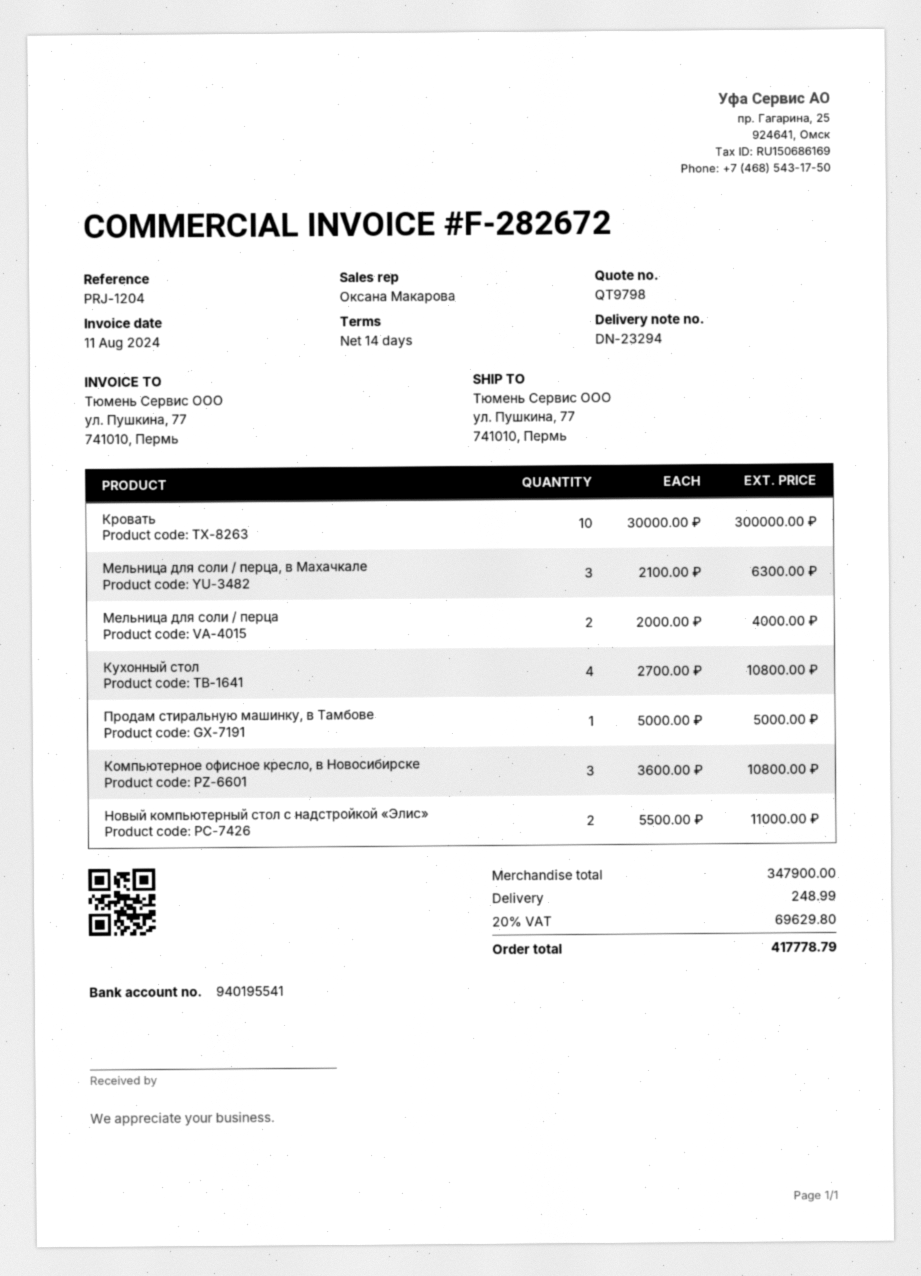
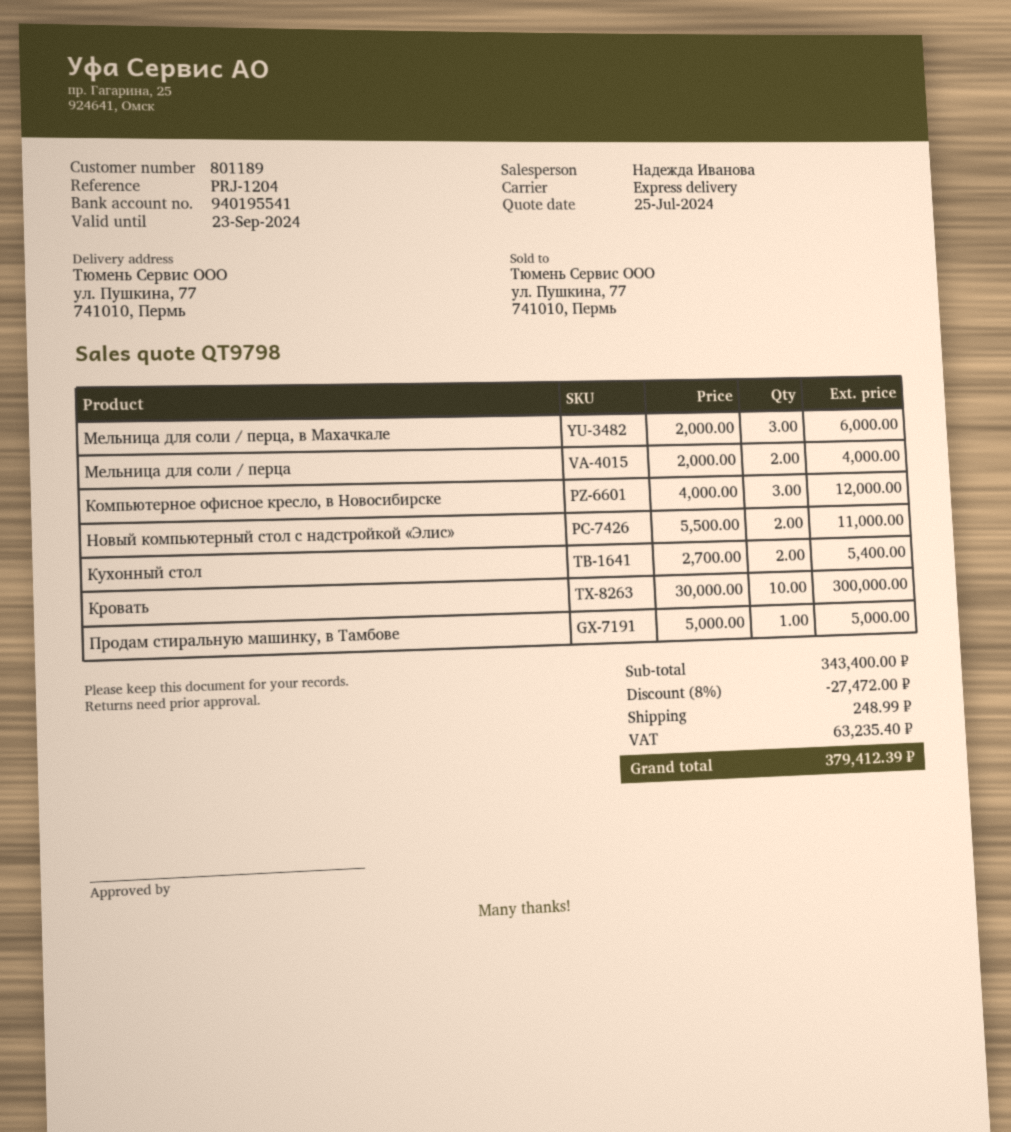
sales rep: Оксана Макарова -> Надежда Иванова
Мельница для соли / перца, в Махачкале: 3 x 2100.00 = 6300.00 -> 3 x 2000.00 = 6000.00
Кухонный стол: 4 x 2700.00 = 10800.00 -> 2 x 2700.00 = 5400.00
Компьютерное офисное кресло, в Новосибирске: 3 x 3600.00 = 10800.00 -> 3 x 4000.00 = 12000.00
subtotal: 347900.00 -> 343400.00
discount: none -> 8% = 27472.00
tax: 69629.80 -> 63235.40
total: 417778.79 -> 379412.39

